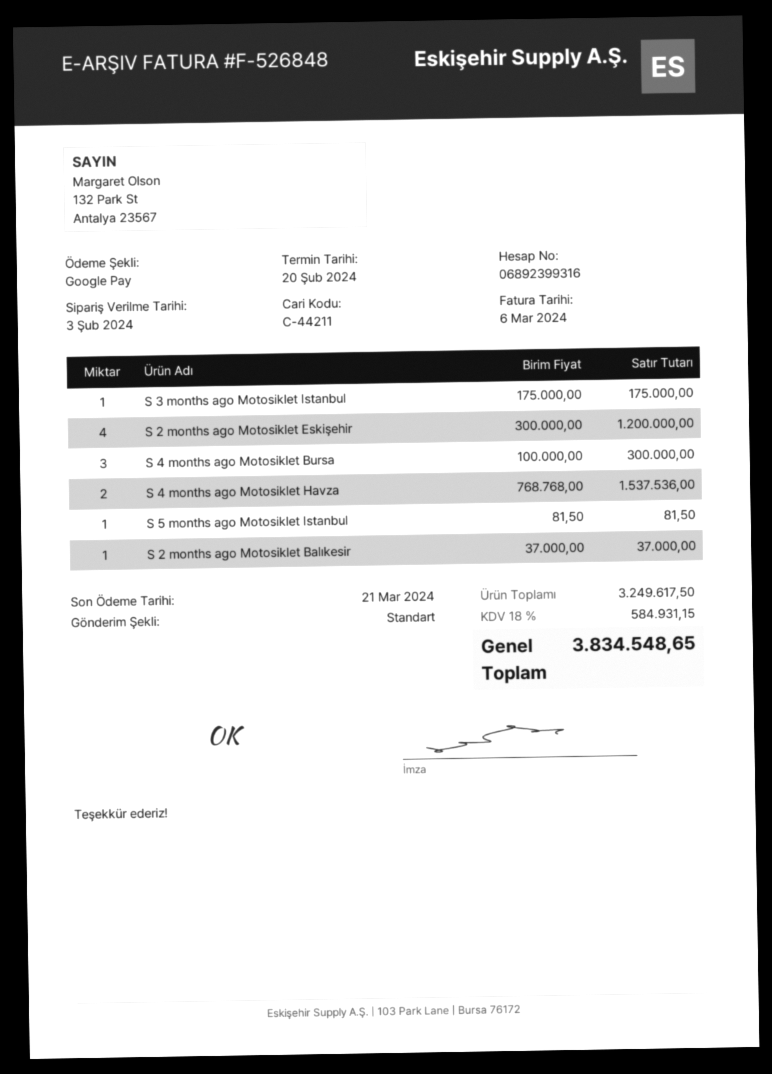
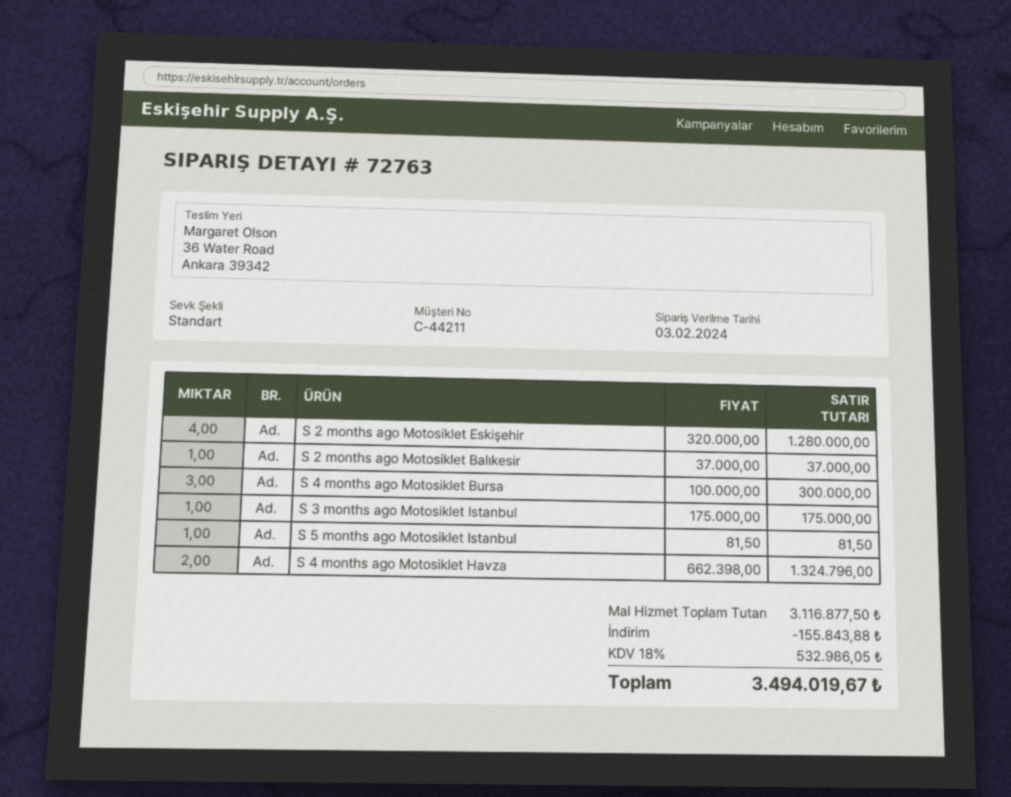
S 2 months ago Motosiklet Eskişehir: 4 x 300000.00 = 1200000.00 -> 4 x 320000.00 = 1280000.00
S 4 months ago Motosiklet Havza: 2 x 768768.00 = 1537536.00 -> 2 x 662398.00 = 1324796.00
subtotal: 3249617.50 -> 3116877.50
discount: none -> 155843.88
tax: 18% = 584931.15 -> 18% = 532986.05
total: 3834548.65 -> 3494019.67

